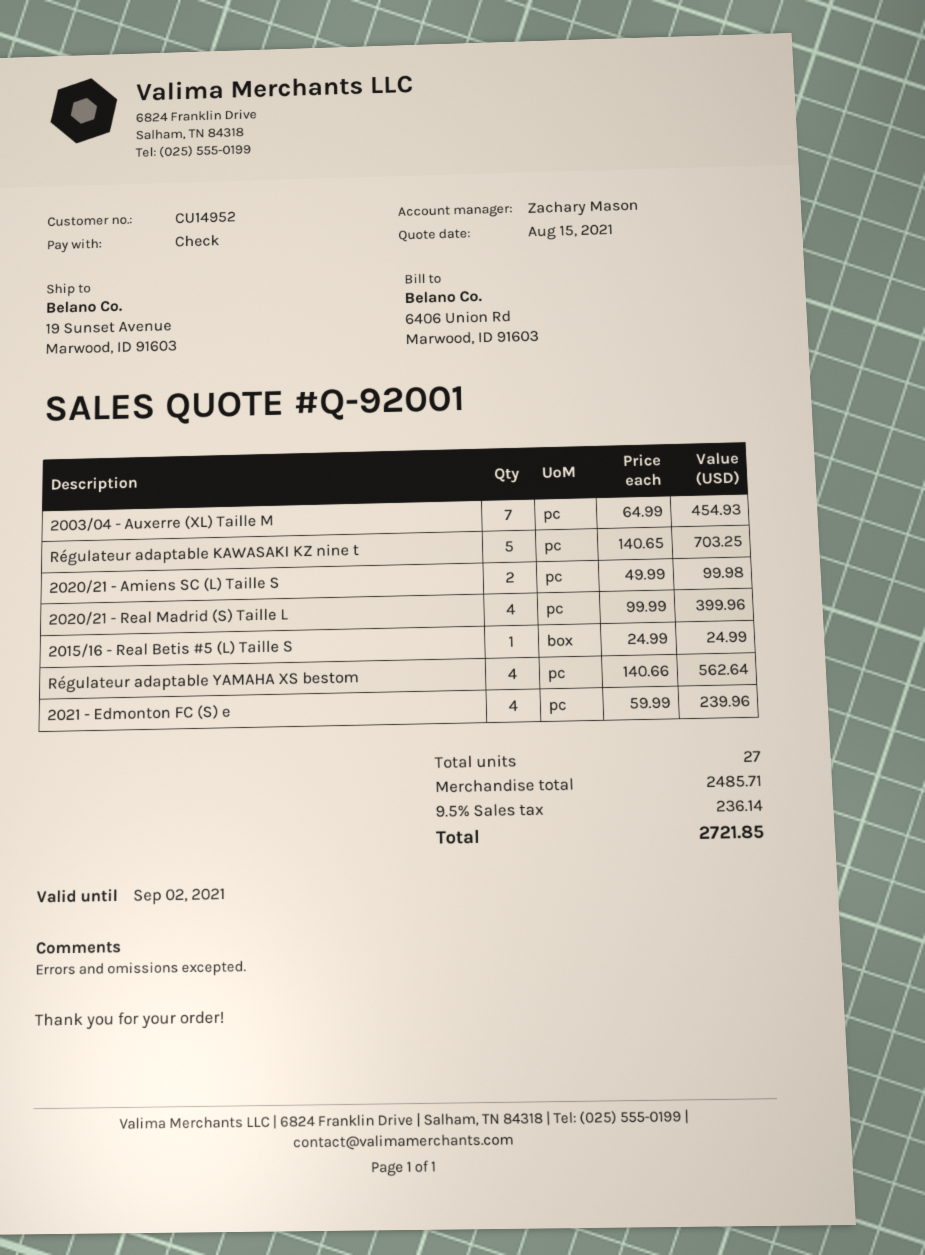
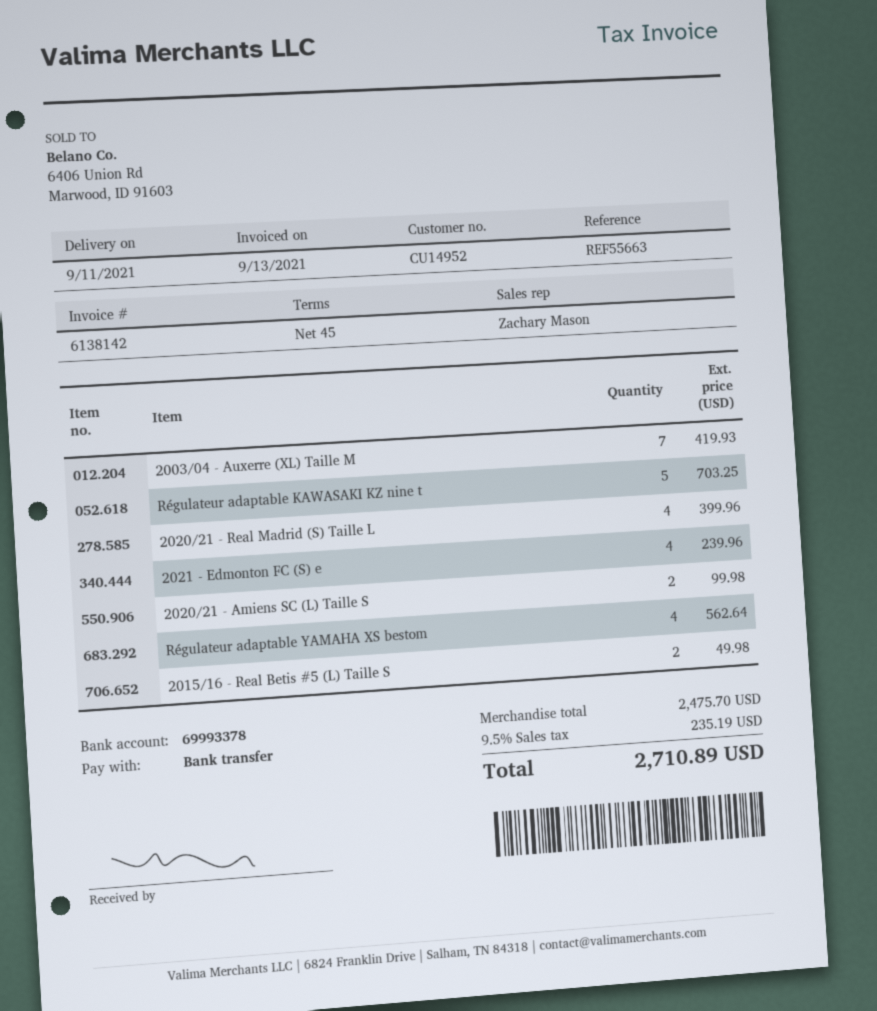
payment method: cheque -> bank transfer
2003/04 - Auxerre (XL) Taille M: 7 for 454.93 -> 7 for 419.93
2015/16 - Real Betis #5 (L) Taille S: 1 for 24.99 -> 2 for 49.98
subtotal: 2485.71 -> 2475.70
tax: 9.5% = 236.14 -> 9.5% = 235.19
total: 2721.85 -> 2710.89

